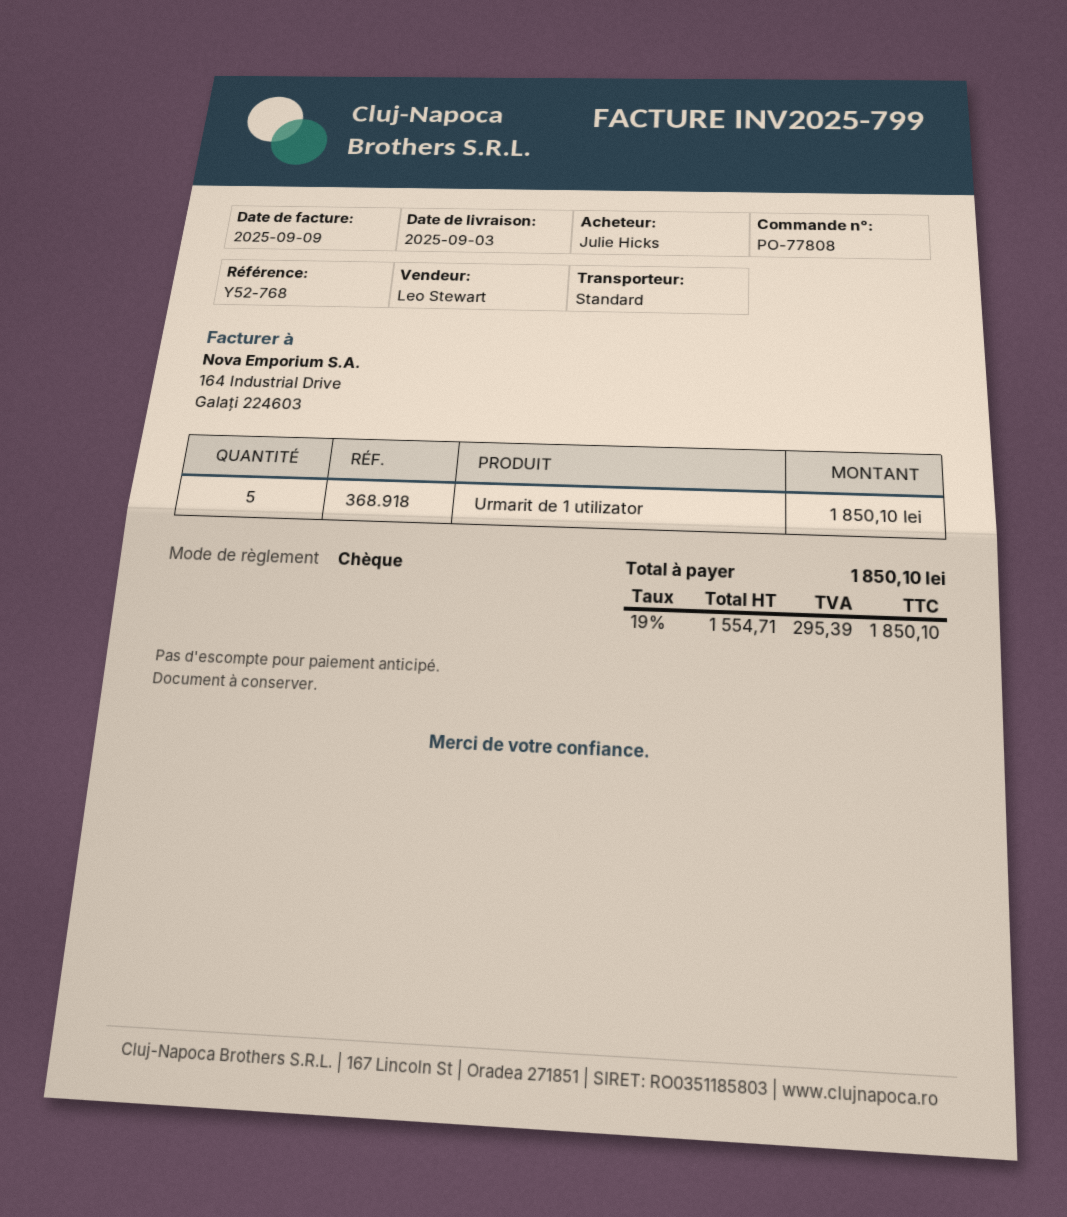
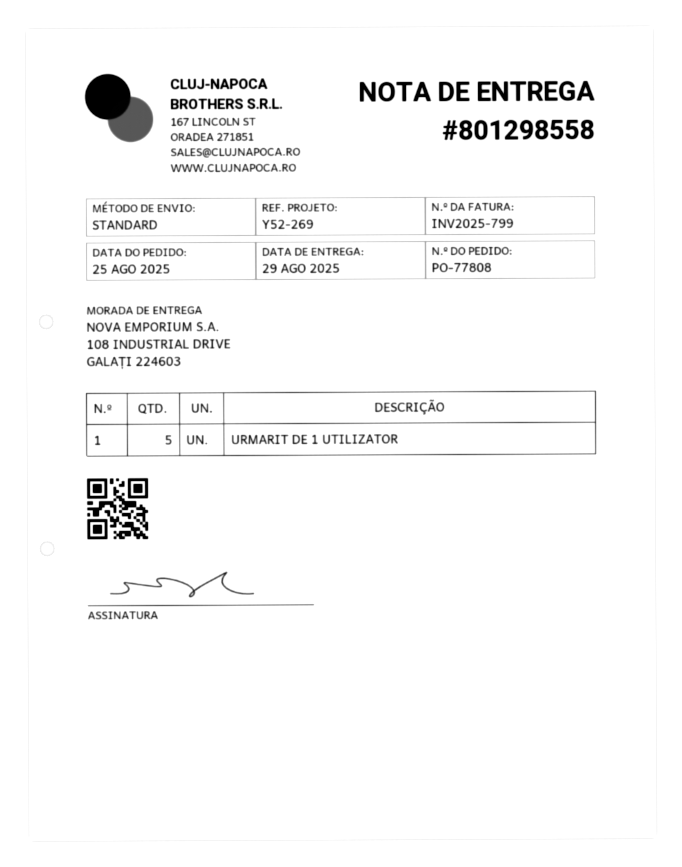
delivery date: 2025-09-03 -> 2025-08-29
reference: Y52-768 -> Y52-269

